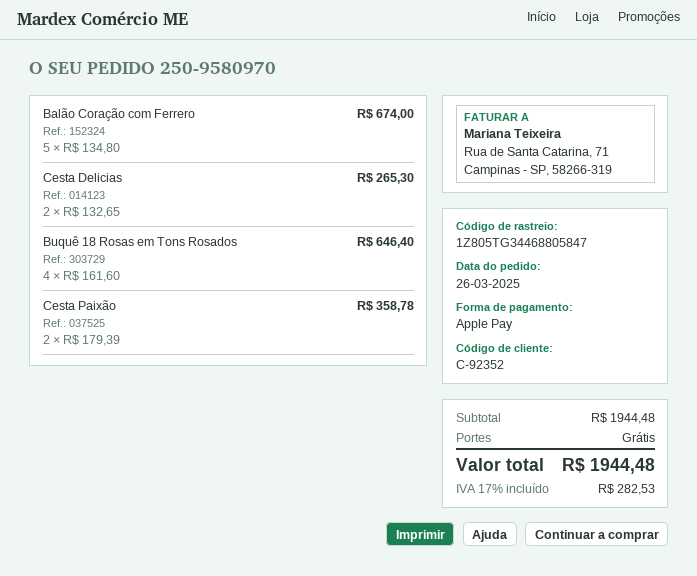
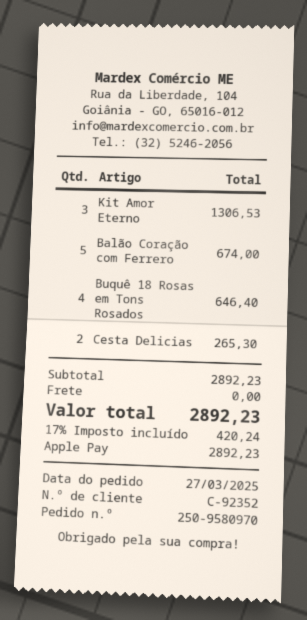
order date: 2025-03-26 -> 2025-03-27
Cesta Paixão: 2 for 358.78 -> none
Kit Amor Eterno: none -> 3 for 1306.53
subtotal: 1944.48 -> 2892.23
tax: 17% = 282.53 -> 17% = 420.24
total: 1944.48 -> 2892.23

